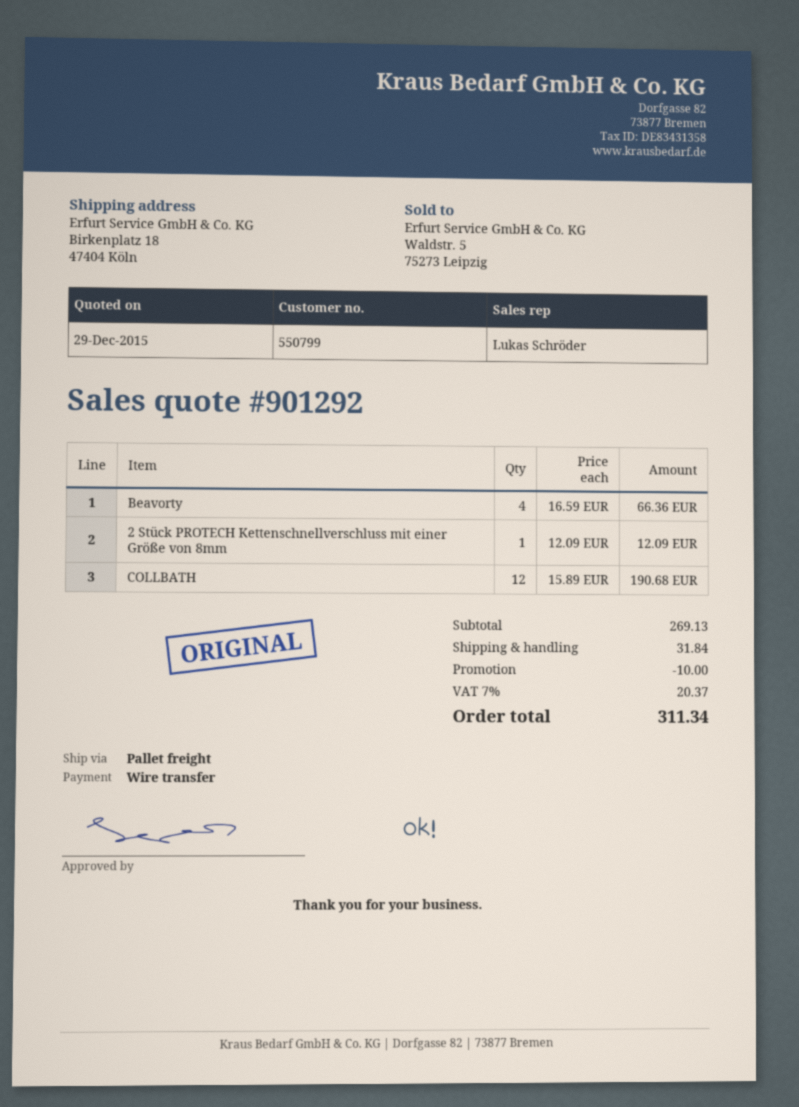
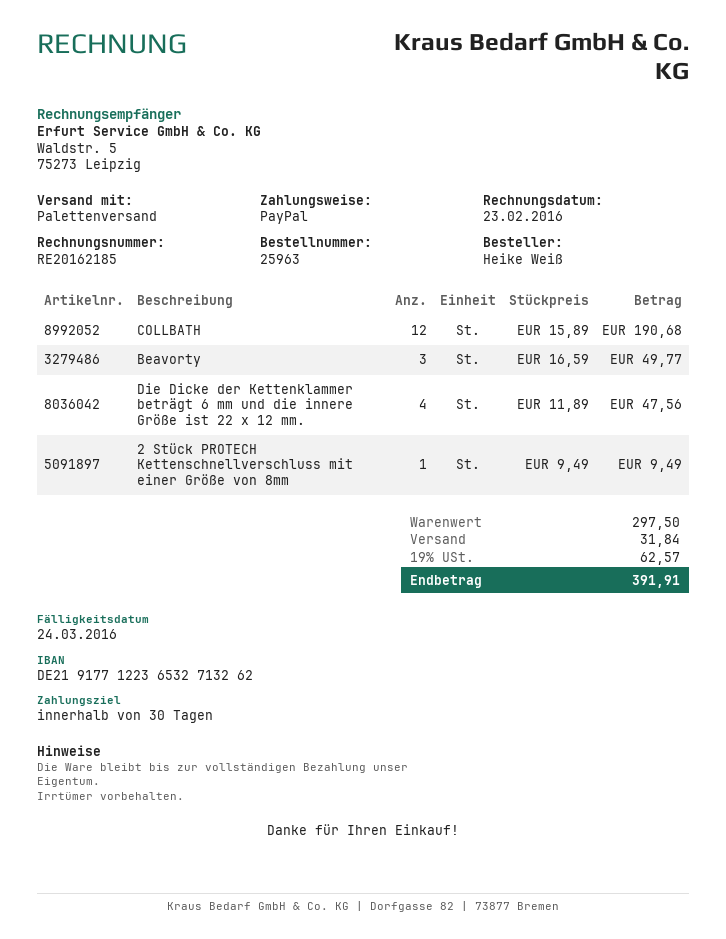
payment method: bank transfer -> PayPal
Beavorty: 4 x 16.59 = 66.36 -> 3 x 16.59 = 49.77
2 Stück PROTECH Kettenschnellverschluss mit einer Größe von 8mm: 1 x 12.09 = 12.09 -> 1 x 9.49 = 9.49
Die Dicke der Kettenklammer beträgt 6 mm und die innere Größe ist 22 x 12 mm.: none -> 4 x 11.89 = 47.56
subtotal: 269.13 -> 297.50
discount: 10.00 -> none
tax: 7% = 20.37 -> 19% = 62.57
total: 311.34 -> 391.91

